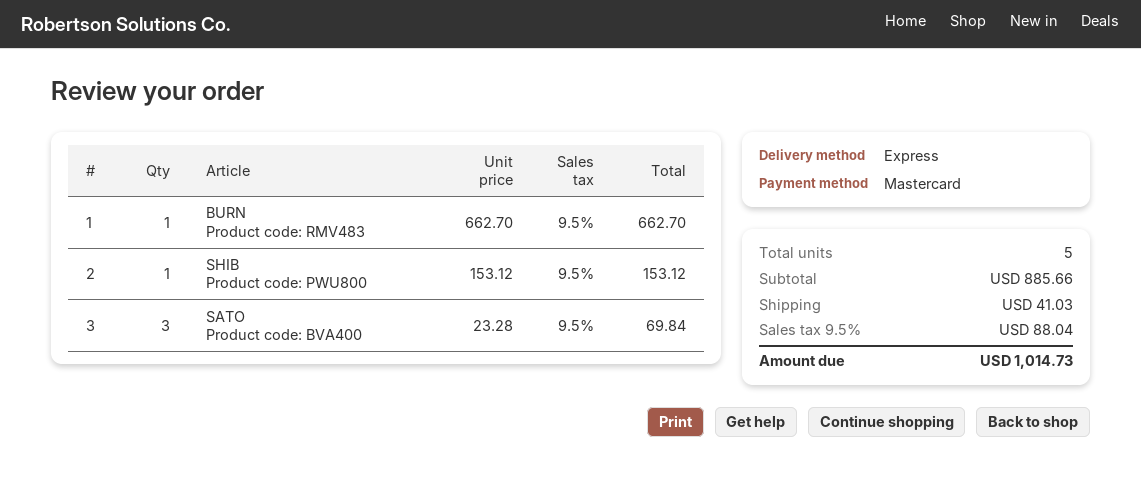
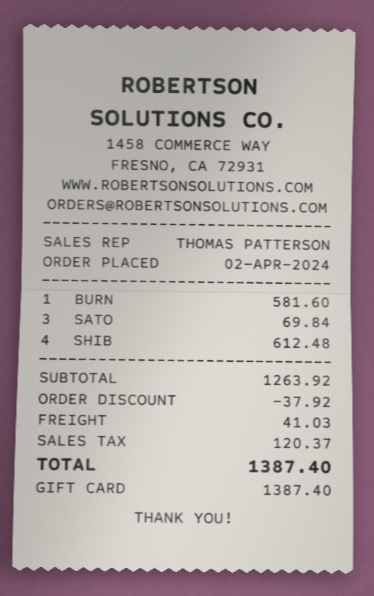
payment method: Mastercard -> gift card
BURN: 1 for 662.70 -> 1 for 581.60
SHIB: 1 for 153.12 -> 4 for 612.48
subtotal: 885.66 -> 1263.92
discount: none -> 37.92
tax: 88.04 -> 120.37
total: 1014.73 -> 1387.40

